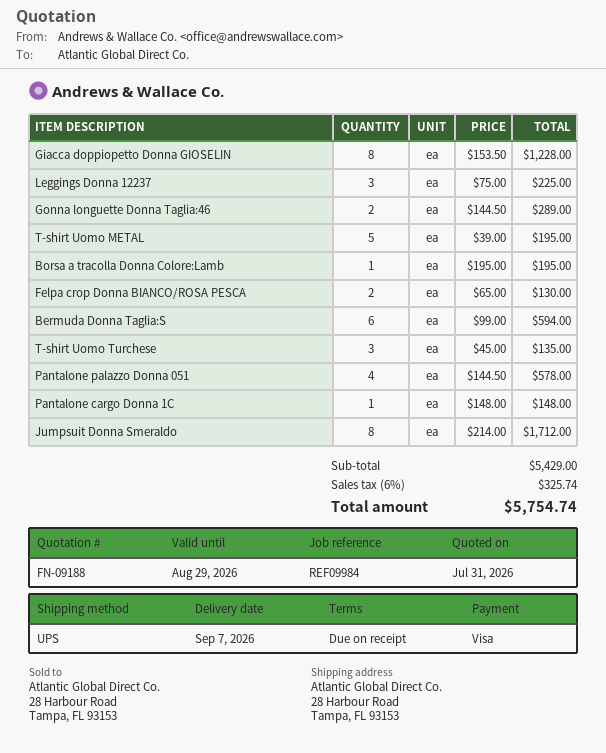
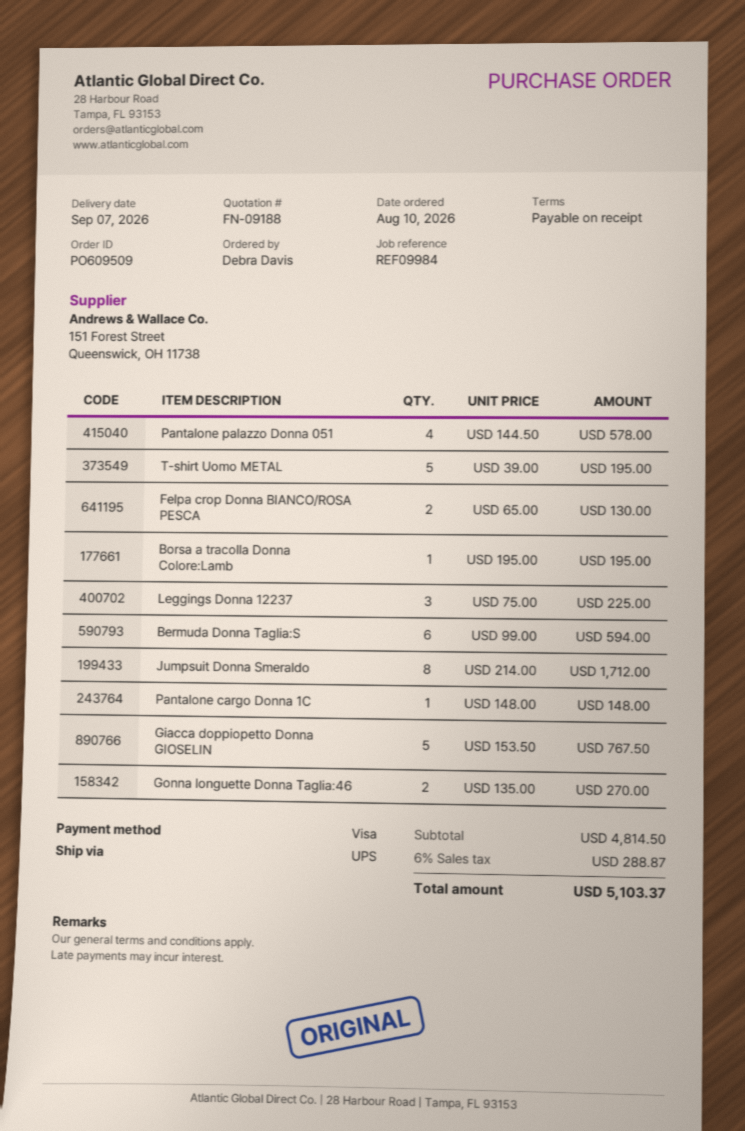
Giacca doppiopetto Donna GIOSELIN: 8 x 153.50 = 1228.00 -> 5 x 153.50 = 767.50
Gonna longuette Donna Taglia:46: 2 x 144.50 = 289.00 -> 2 x 135.00 = 270.00
T-shirt Uomo Turchese: 3 x 45.00 = 135.00 -> none
subtotal: 5429.00 -> 4814.50
tax: 6% = 325.74 -> 6% = 288.87
total: 5754.74 -> 5103.37

